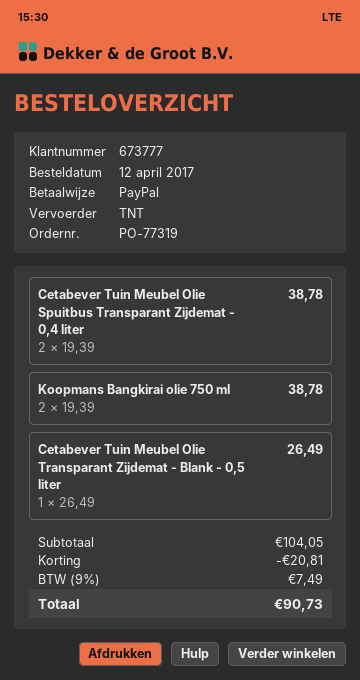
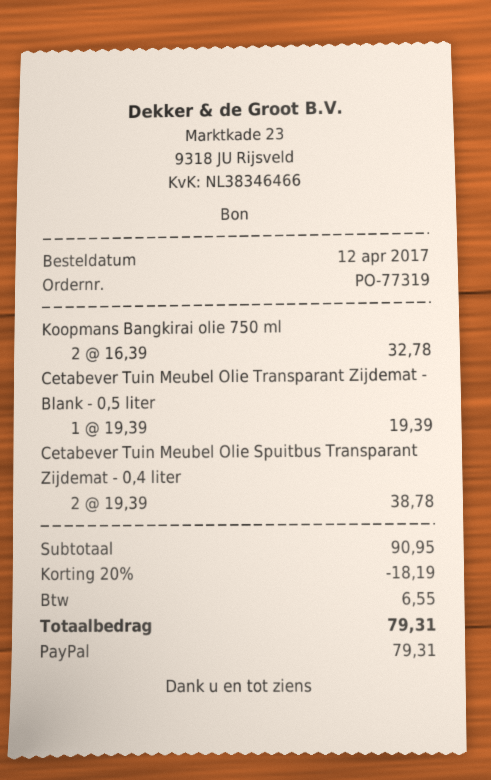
Koopmans Bangkirai olie 750 ml: 2 x 19.39 = 38.78 -> 2 x 16.39 = 32.78
Cetabever Tuin Meubel Olie Transparant Zijdemat - Blank - 0,5 liter: 1 x 26.49 = 26.49 -> 1 x 19.39 = 19.39
subtotal: 104.05 -> 90.95
discount: 20.81 -> 18.19
tax: 7.49 -> 6.55
total: 90.73 -> 79.31

